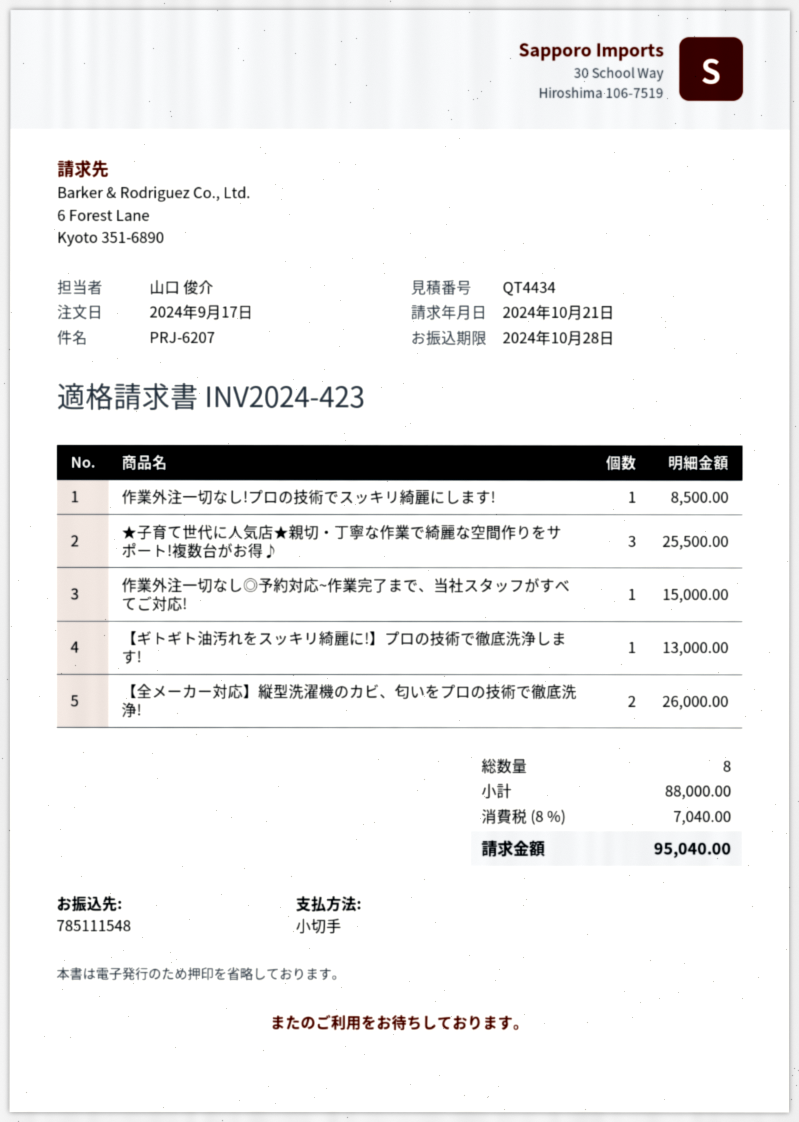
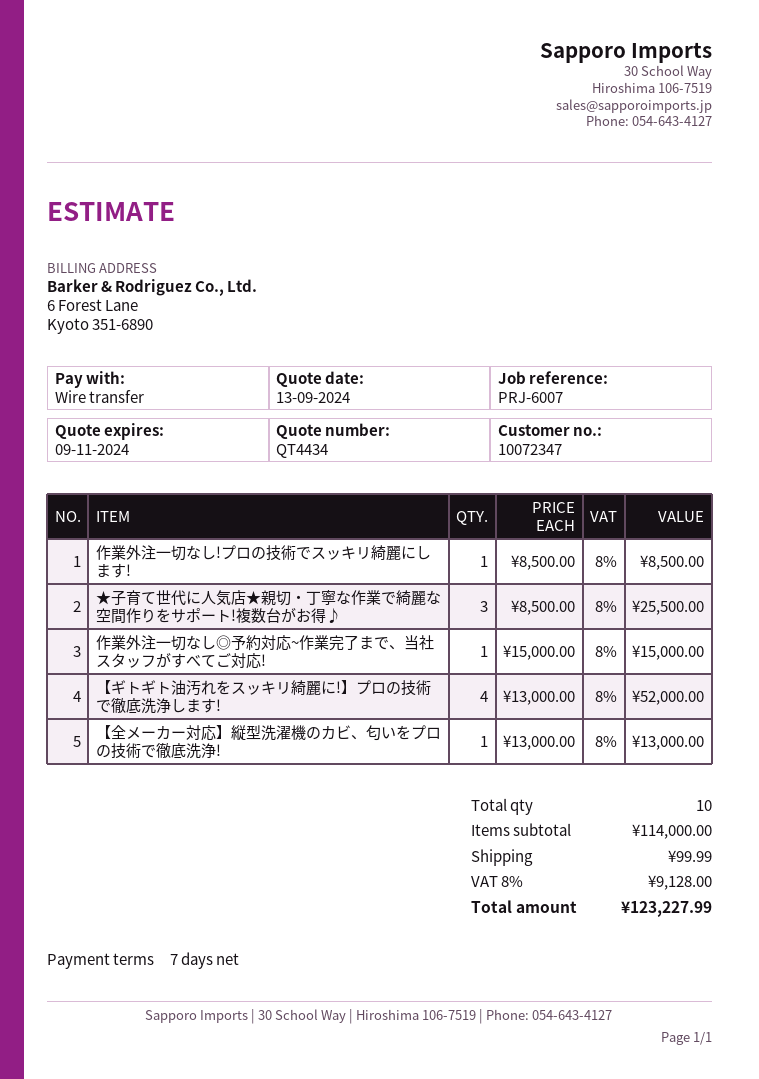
reference: PRJ-6207 -> PRJ-6007
payment method: cheque -> bank transfer
【ギトギト油汚れをスッキリ綺麗に!】プロの技術で徹底洗浄します!: 1 for 13000.00 -> 4 for 52000.00
【全メーカー対応】縦型洗濯機のカビ、匂いをプロの技術で徹底洗浄!: 2 for 26000.00 -> 1 for 13000.00
total quantity: 8 -> 10
subtotal: 88000.00 -> 114000.00
shipping: none -> 99.99
tax: 8% = 7040.00 -> 8% = 9128.00
total: 95040.00 -> 123227.99

